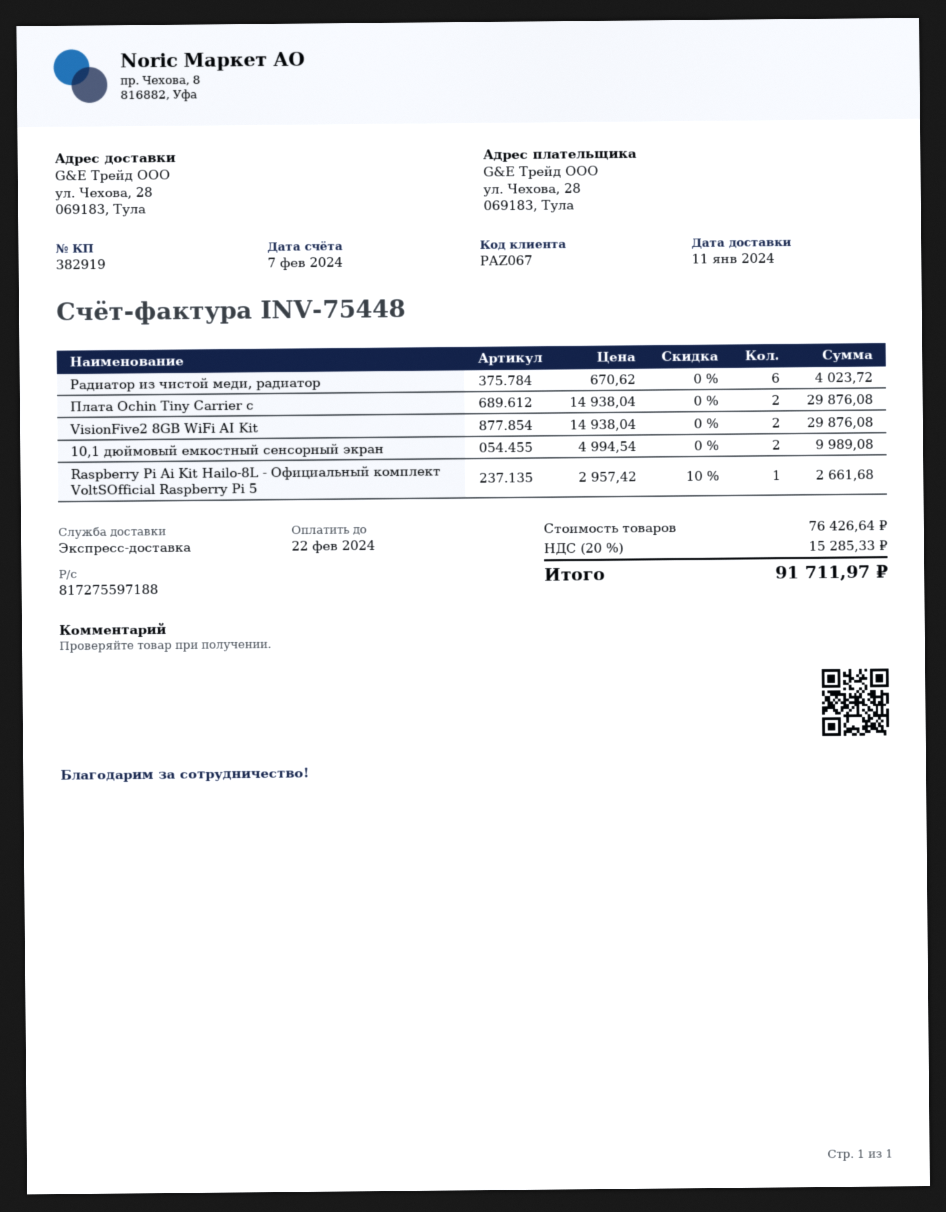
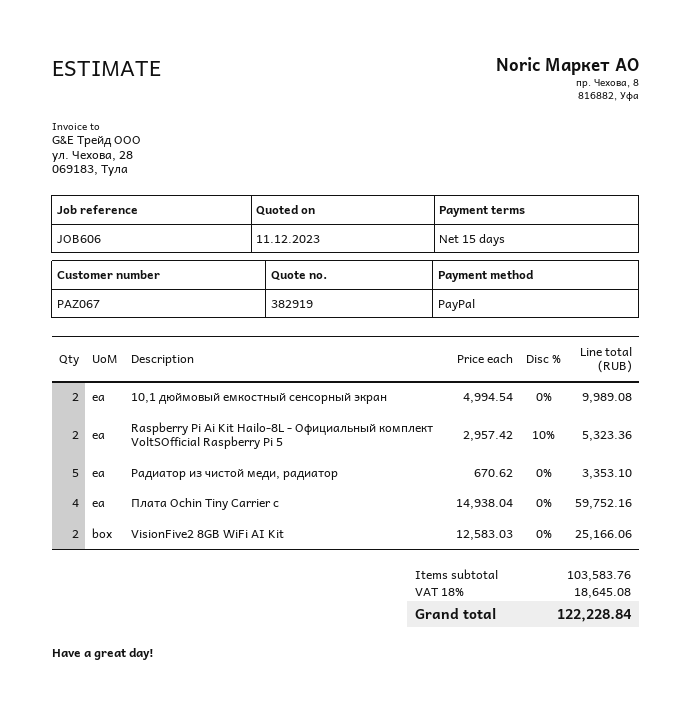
Радиатор из чистой меди, радиатор: 6 x 670.62 = 4023.72 -> 5 x 670.62 = 3353.10
Плата Ochin Tiny Carrier с: 2 x 14938.04 = 29876.08 -> 4 x 14938.04 = 59752.16
VisionFive2 8GB WiFi AI Kit: 2 x 14938.04 = 29876.08 -> 2 x 12583.03 = 25166.06
Raspberry Pi Ai Kit Hailo-8L - Официальный комплект VoltSOfficial Raspberry Pi 5: 1 x 2957.42 - 10% = 2661.68 -> 2 x 2957.42 - 10% = 5323.36
subtotal: 76426.64 -> 103583.76
tax: 20% = 15285.33 -> 18% = 18645.08
total: 91711.97 -> 122228.84

